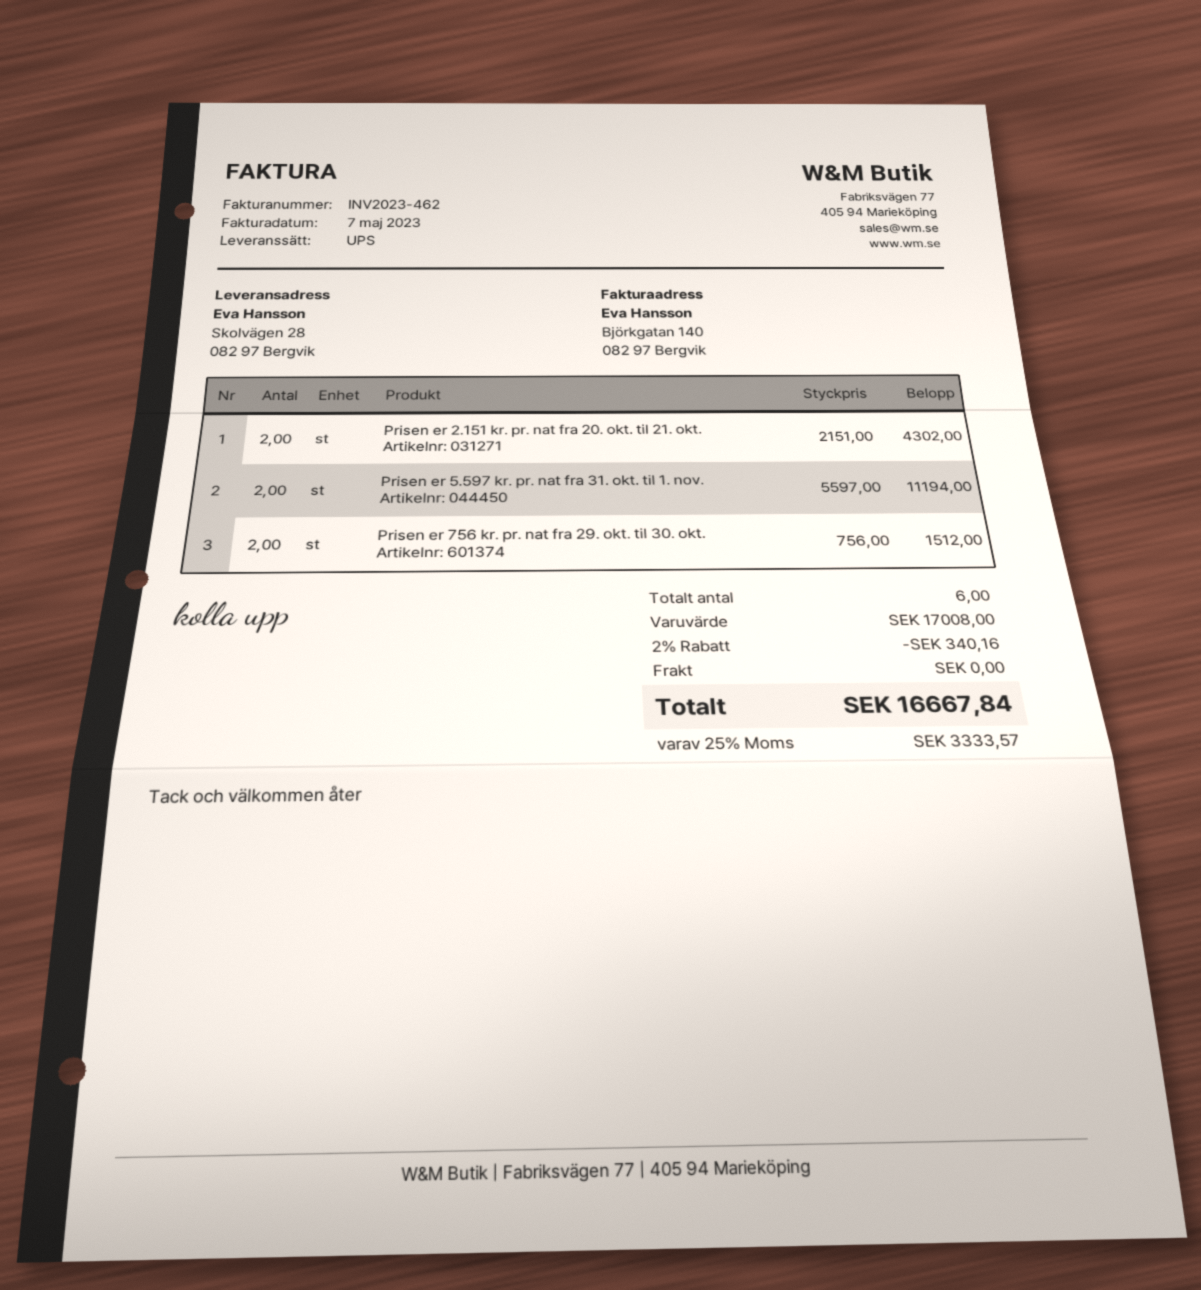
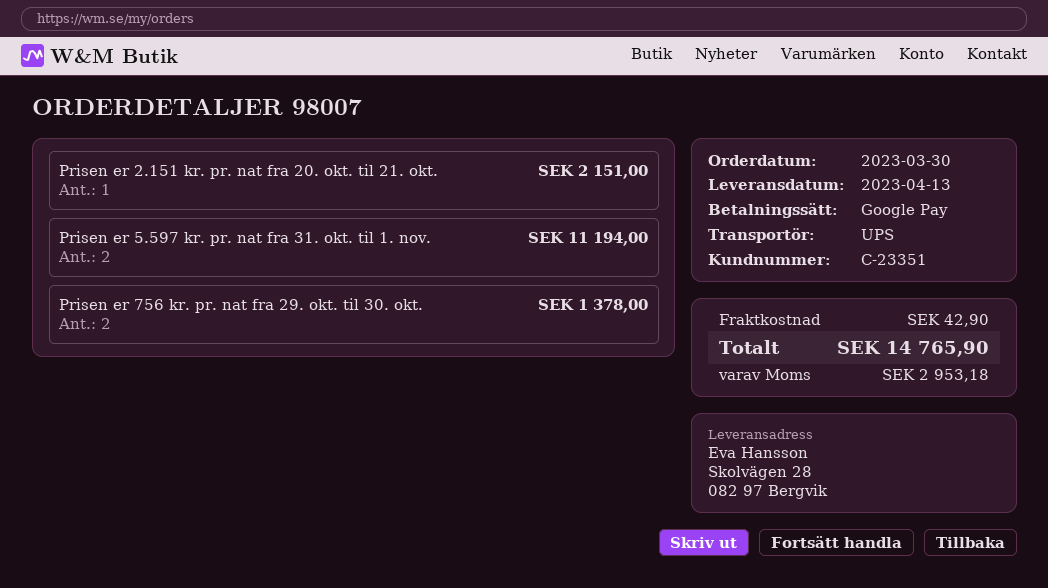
Prisen er 2.151 kr. pr. nat fra 20. okt. til 21. okt.: 2 for 4302.00 -> 1 for 2151.00
Prisen er 756 kr. pr. nat fra 29. okt. til 30. okt.: 2 for 1512.00 -> 2 for 1378.00
discount: 2% = 340.16 -> none
shipping: 0.00 -> 42.90
tax: 3333.57 -> 2953.18
total: 16667.84 -> 14765.90

